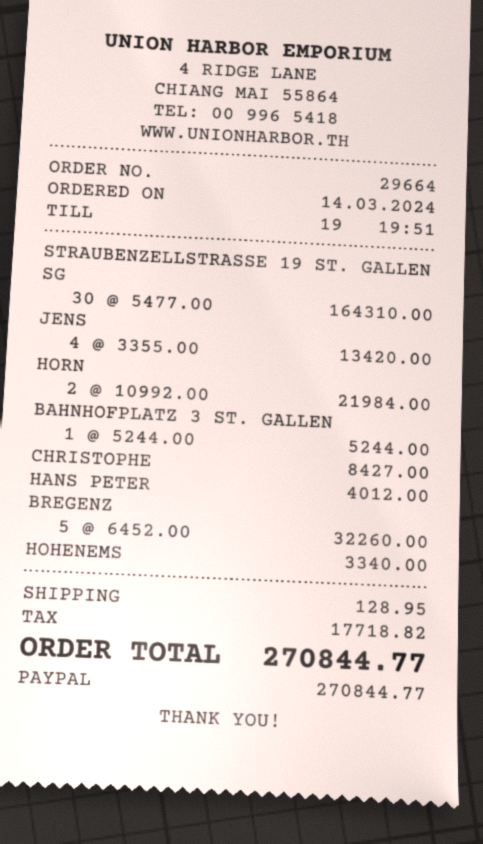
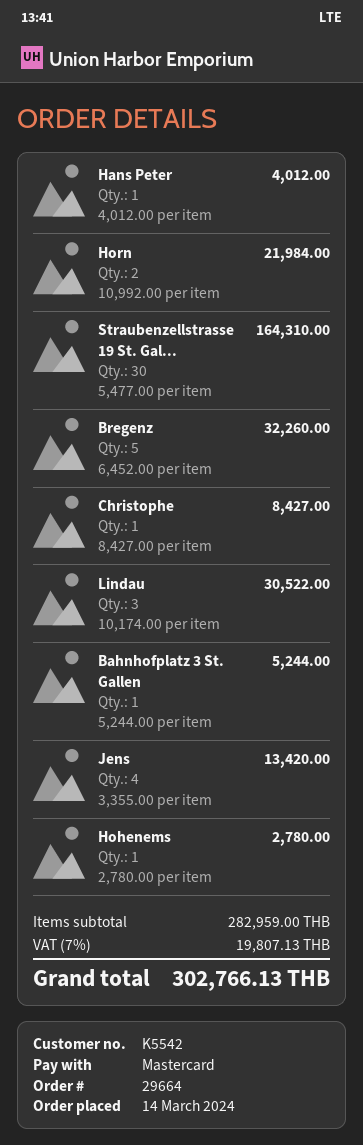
payment method: PayPal -> Mastercard
HOHENEMS: 1 x 3340.00 = 3340.00 -> 1 x 2780.00 = 2780.00
Lindau: none -> 3 x 10174.00 = 30522.00
shipping: 128.95 -> none
tax: 17718.82 -> 19807.13
total: 270844.77 -> 302766.13

